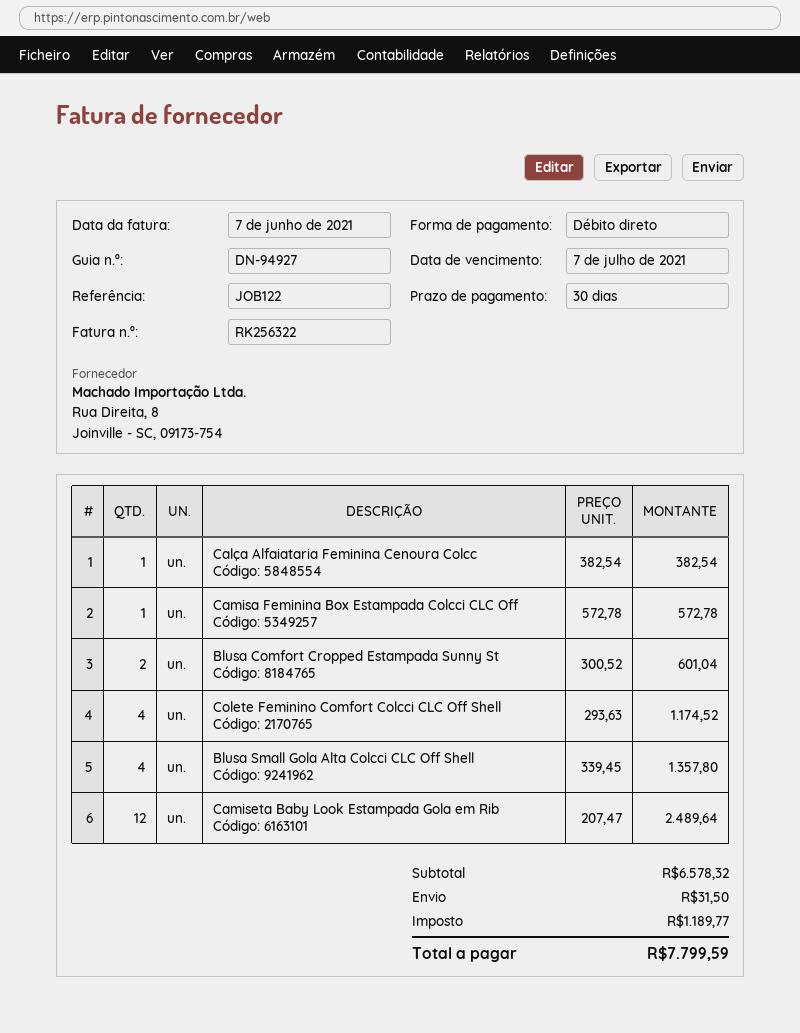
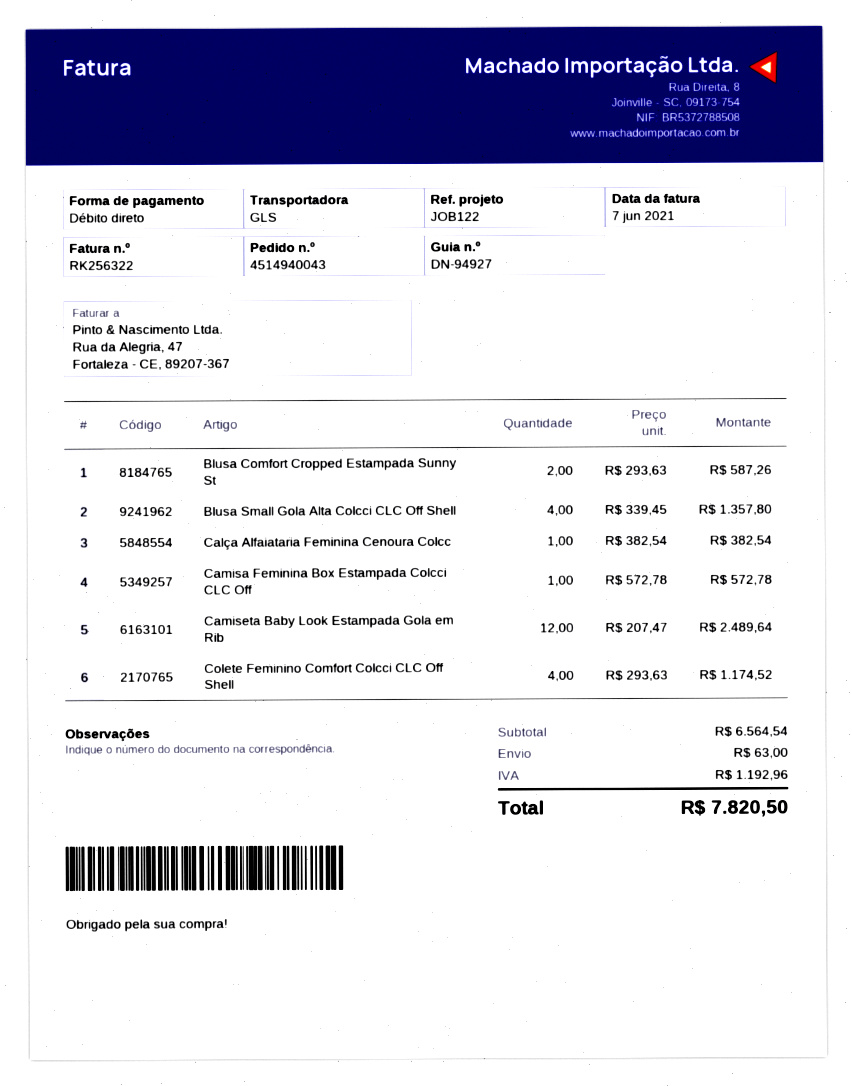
Blusa Comfort Cropped Estampada Sunny St: 2 x 300.52 = 601.04 -> 2 x 293.63 = 587.26
subtotal: 6578.32 -> 6564.54
shipping: 31.50 -> 63.00
tax: 1189.77 -> 1192.96
total: 7799.59 -> 7820.50

